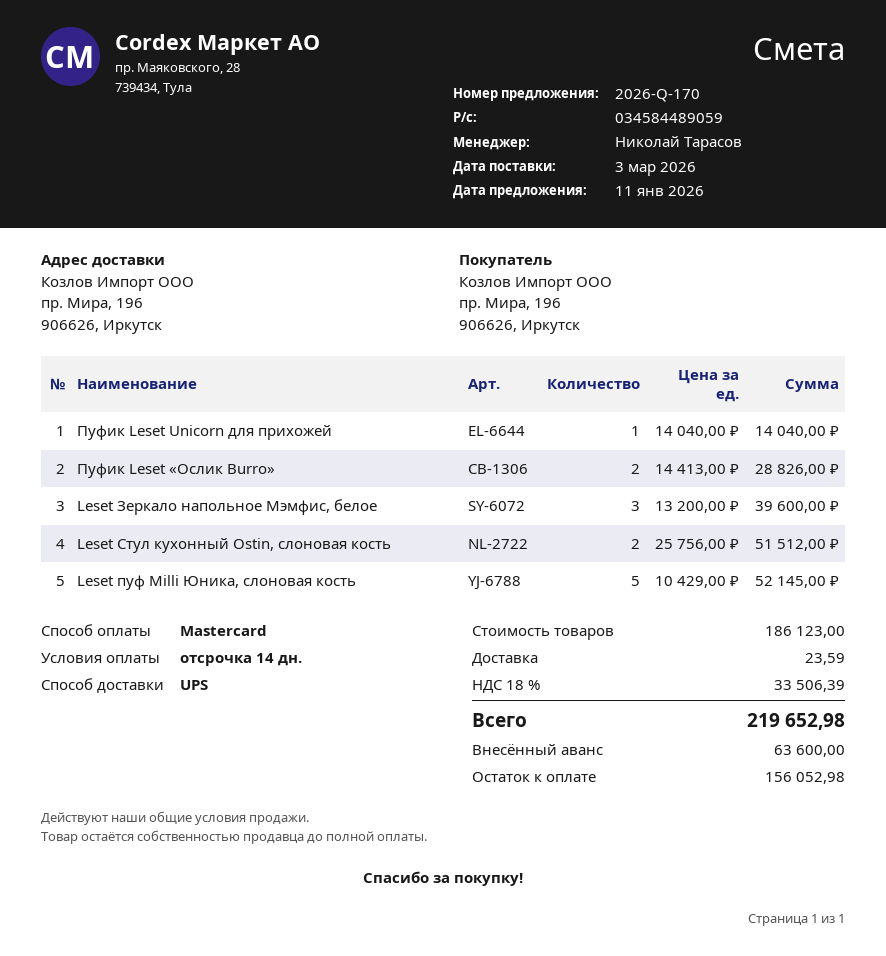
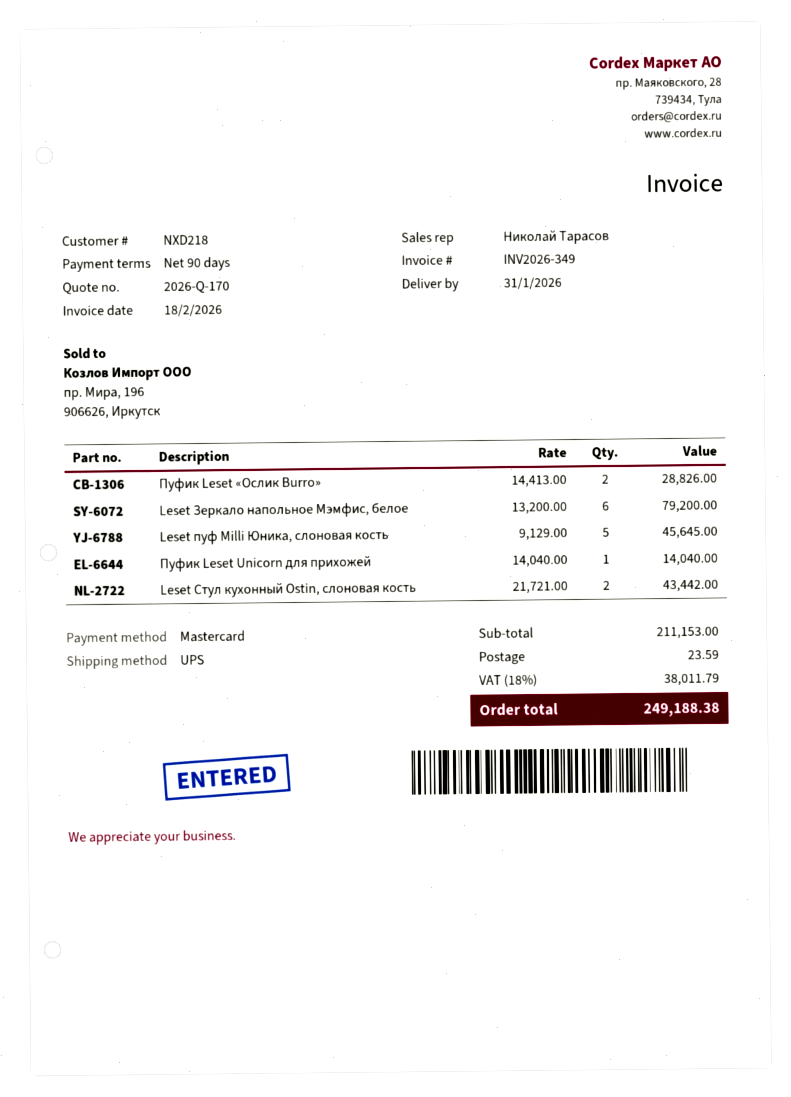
delivery date: 2026-03-03 -> 2026-01-31
payment terms: 14 days -> 90 days
Leset Зеркало напольное Мэмфис, белое: 3 x 13200.00 = 39600.00 -> 6 x 13200.00 = 79200.00
Leset Стул кухонный Ostin, слоновая кость: 2 x 25756.00 = 51512.00 -> 2 x 21721.00 = 43442.00
Leset пуф Milli Юника, слоновая кость: 5 x 10429.00 = 52145.00 -> 5 x 9129.00 = 45645.00
subtotal: 186123.00 -> 211153.00
tax: 18% = 33506.39 -> 18% = 38011.79
total: 219652.98 -> 249188.38

